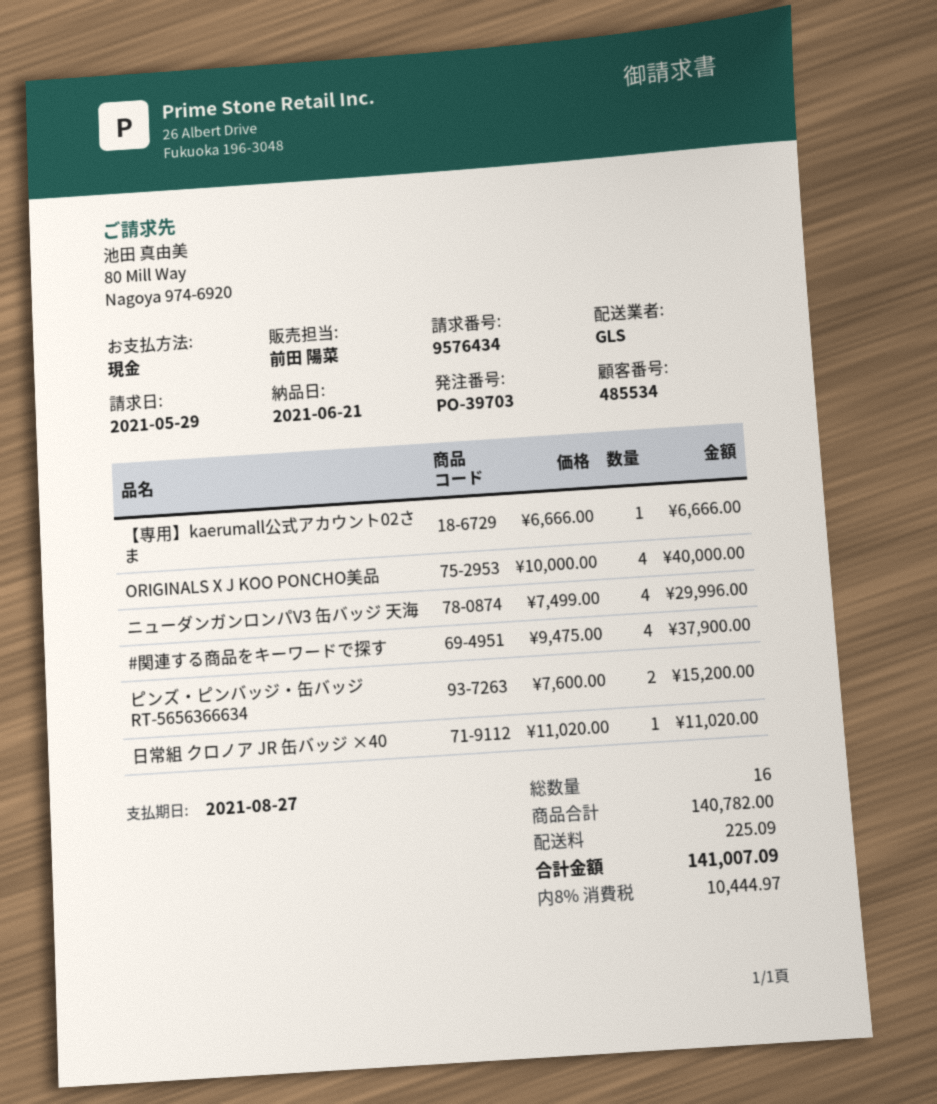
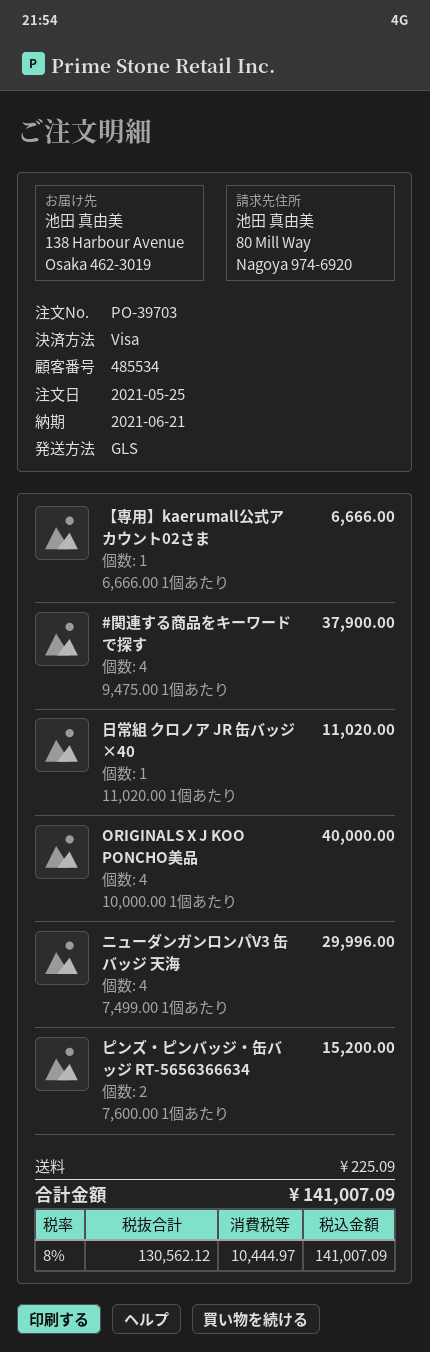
payment method: cash -> Visa

